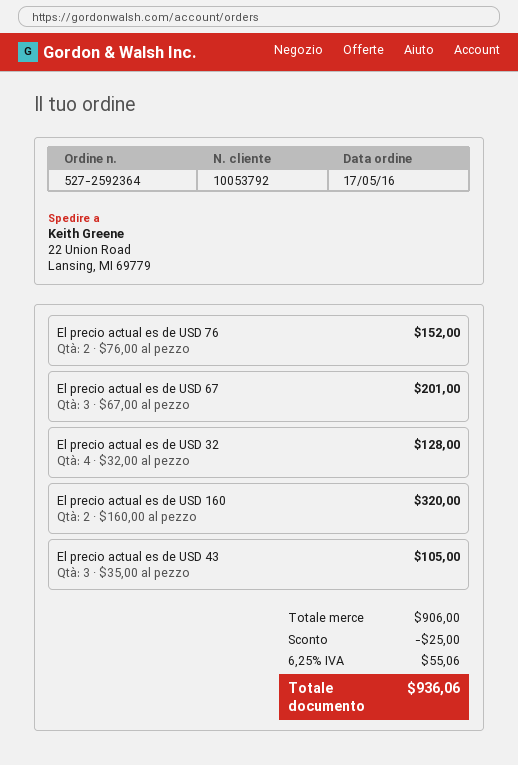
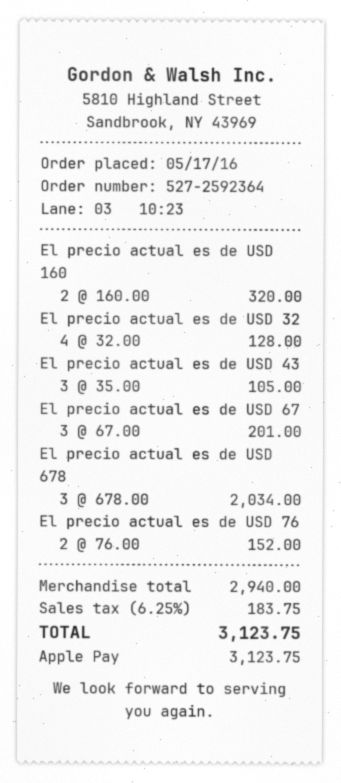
El precio actual es de USD 678: none -> 3 x 678.00 = 2034.00
subtotal: 906.00 -> 2940.00
discount: 25.00 -> none
tax: 6.25% = 55.06 -> 6.25% = 183.75
total: 936.06 -> 3123.75

